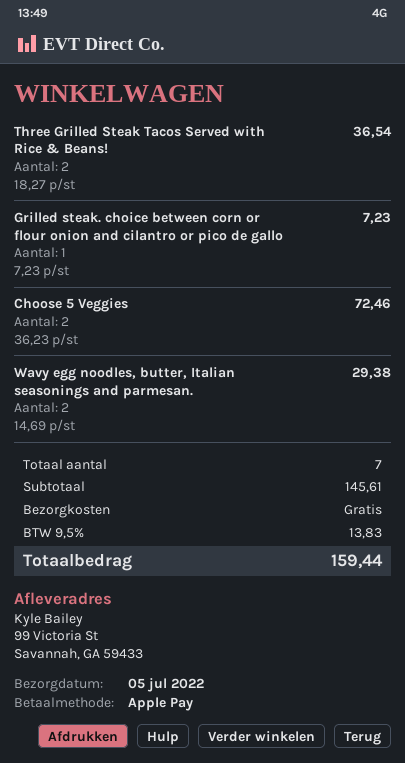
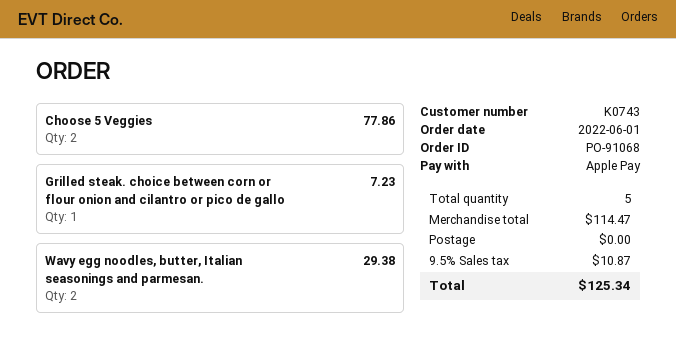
Three Grilled Steak Tacos Served with Rice & Beans!: 2 for 36.54 -> none
Choose 5 Veggies: 2 for 72.46 -> 2 for 77.86
total quantity: 7 -> 5
subtotal: 145.61 -> 114.47
tax: 9.5% = 13.83 -> 9.5% = 10.87
total: 159.44 -> 125.34

